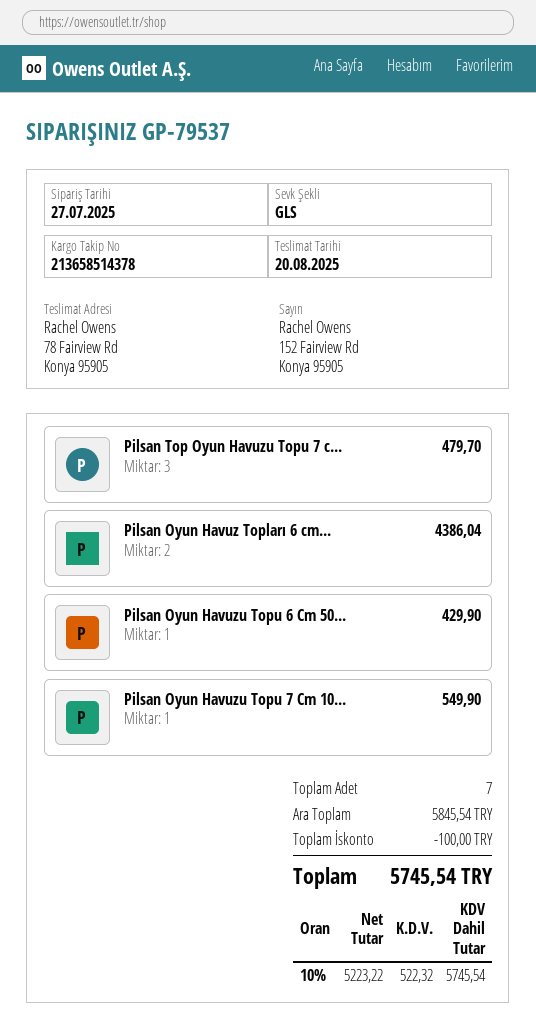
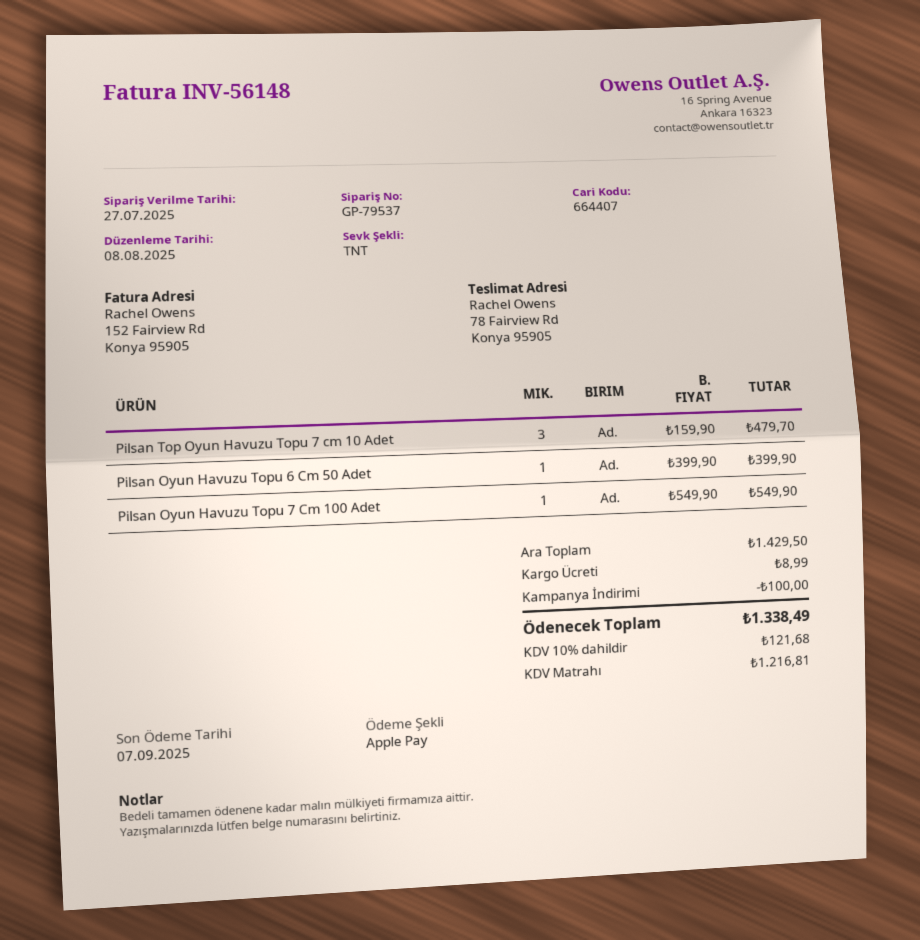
shipping method: GLS -> TNT
Pilsan Oyun Havuz Topları 6 cm...: 2 for 4386.04 -> none
Pilsan Oyun Havuzu Topu 6 Cm 50...: 1 for 429.90 -> 1 for 399.90
subtotal: 5845.54 -> 1429.50
shipping: none -> 8.99
net: 5223.22 -> 1216.81
tax: 10% = 522.32 -> 10% = 121.68
total: 5745.54 -> 1338.49

